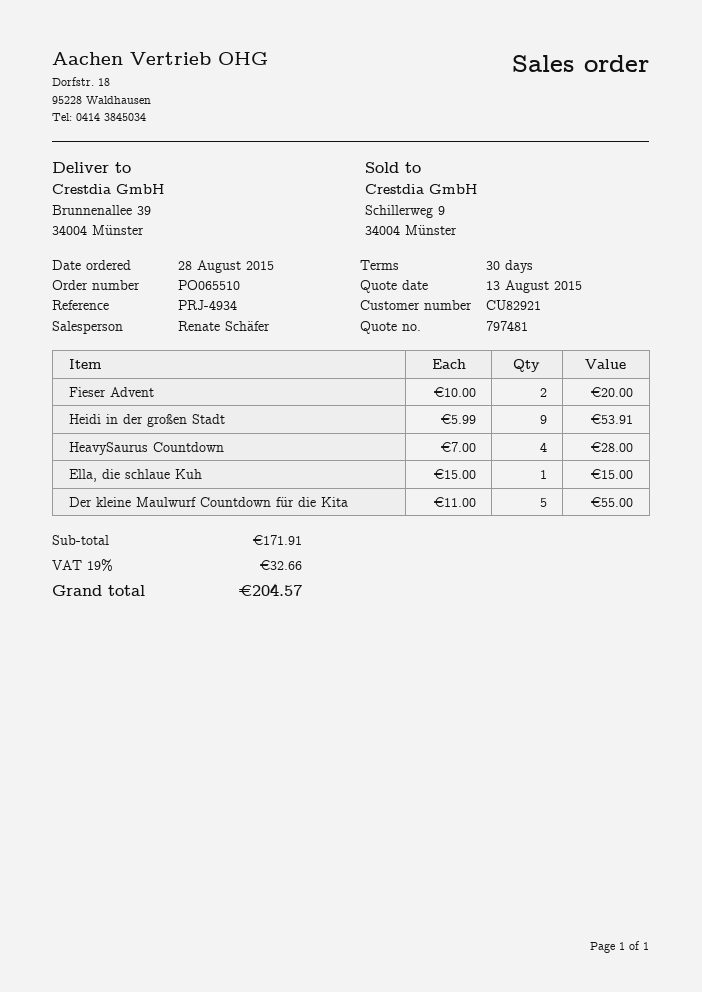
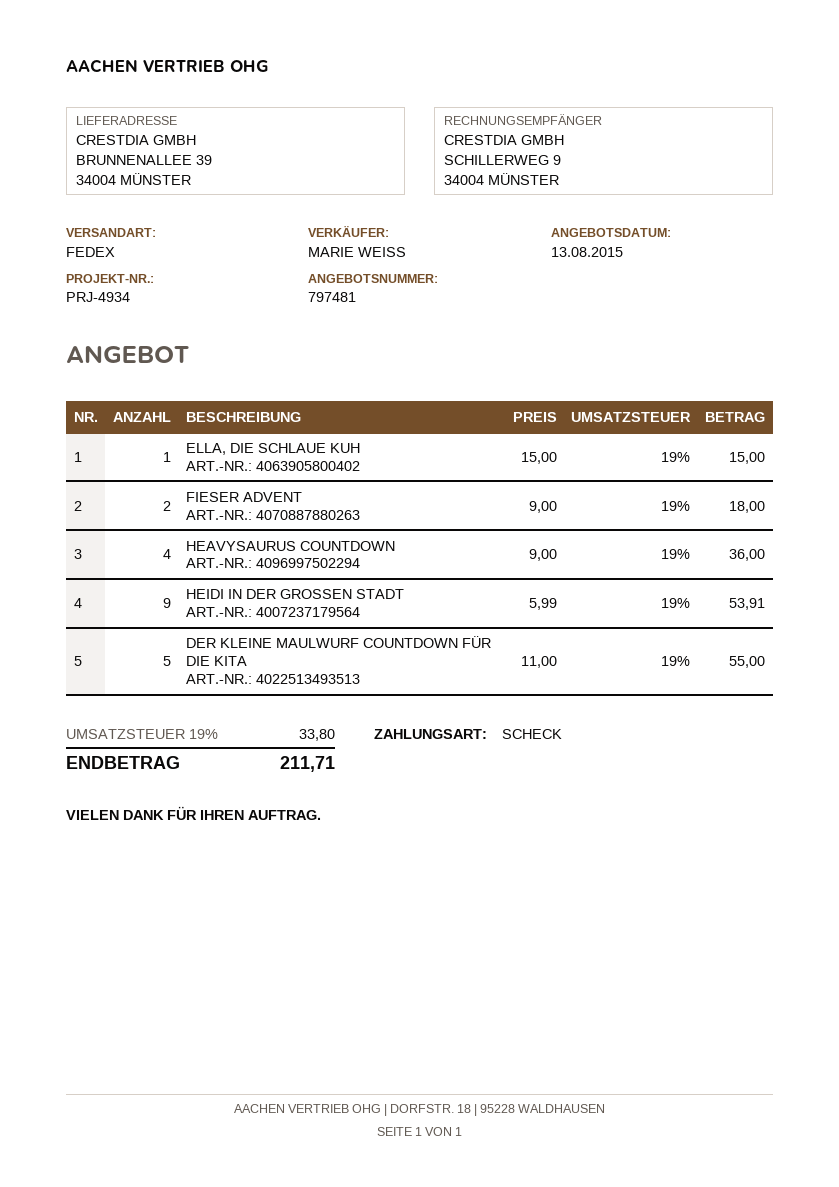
sales rep: Renate Schäfer -> MARIE WEISS
Fieser Advent: 2 x 10.00 = 20.00 -> 2 x 9.00 = 18.00
HeavySaurus Countdown: 4 x 7.00 = 28.00 -> 4 x 9.00 = 36.00
tax: 19% = 32.66 -> 19% = 33.80
total: 204.57 -> 211.71

